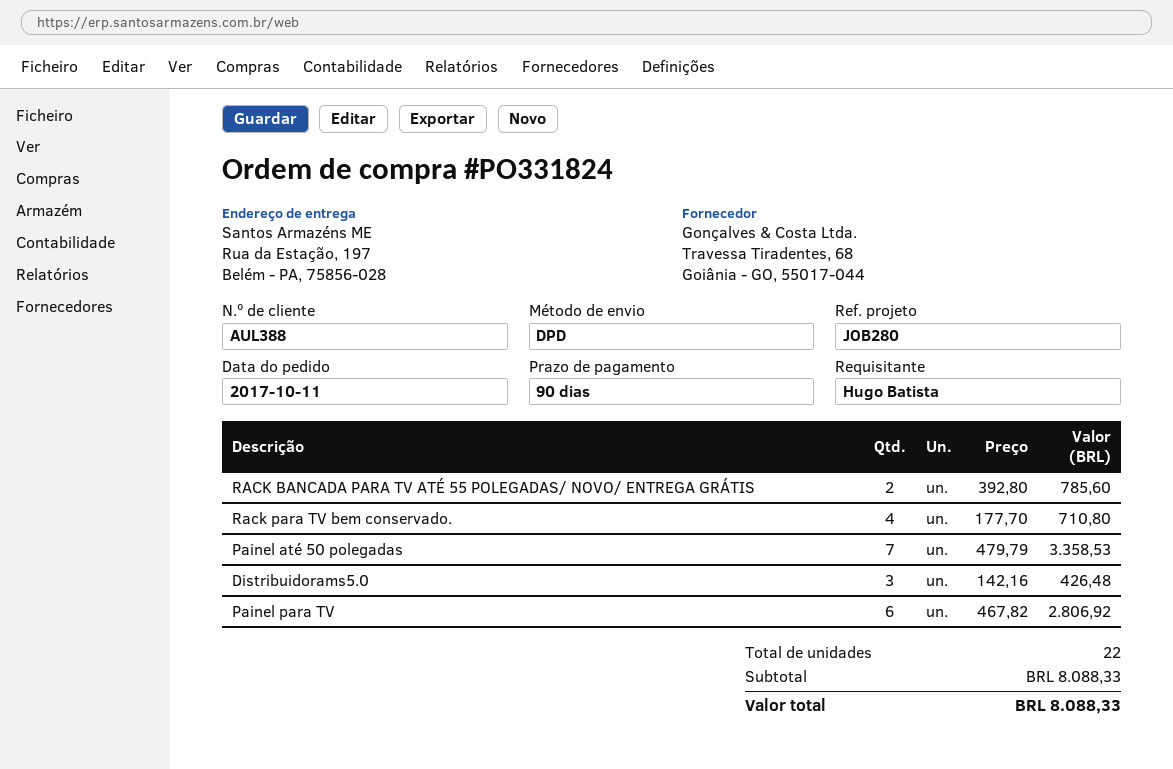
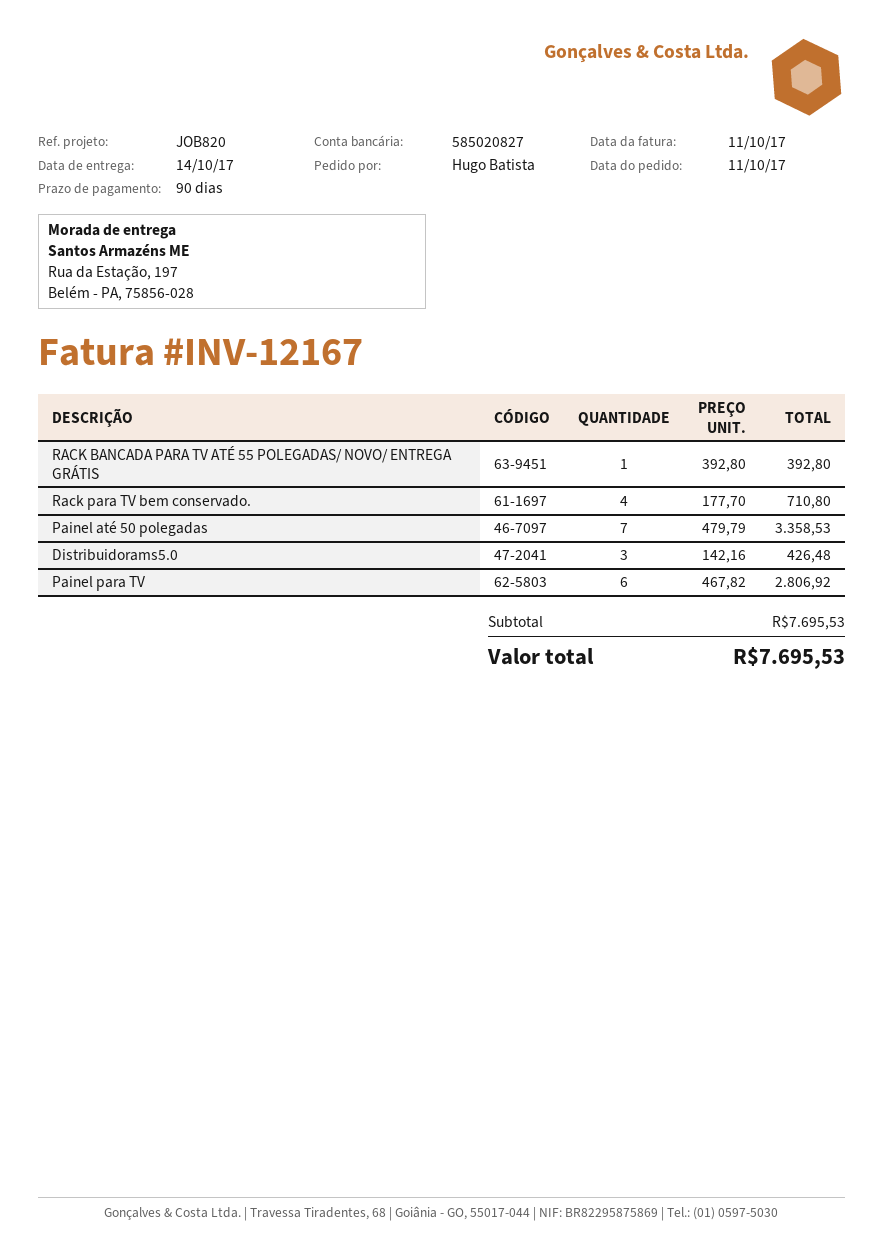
reference: JOB280 -> JOB820
RACK BANCADA PARA TV ATÉ 55 POLEGADAS/ NOVO/ ENTREGA GRÁTIS: 2 x 392.80 = 785.60 -> 1 x 392.80 = 392.80
subtotal: 8088.33 -> 7695.53
total: 8088.33 -> 7695.53

